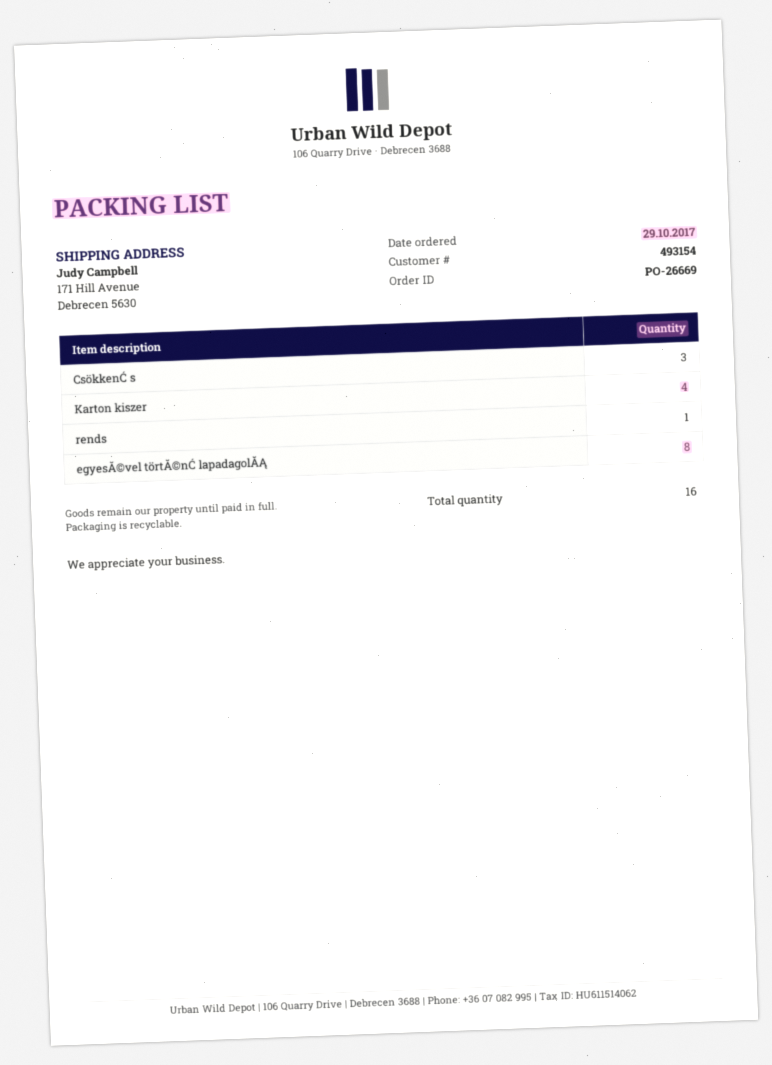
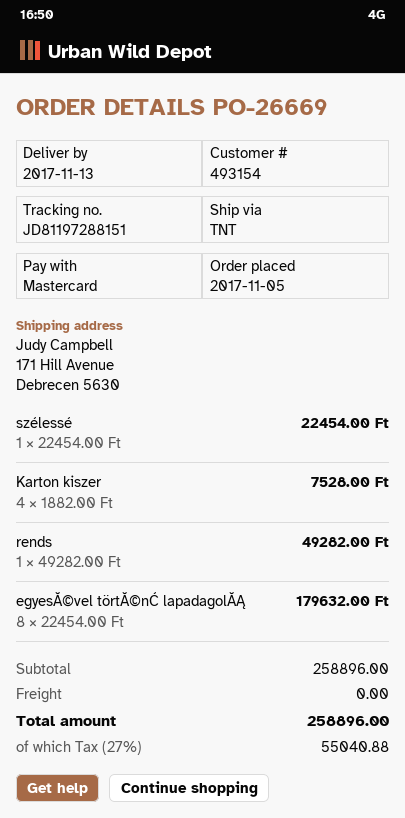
order date: 2017-10-29 -> 2017-11-05
CsökkenĆ s: 3 -> none
szélessé: none -> 1

